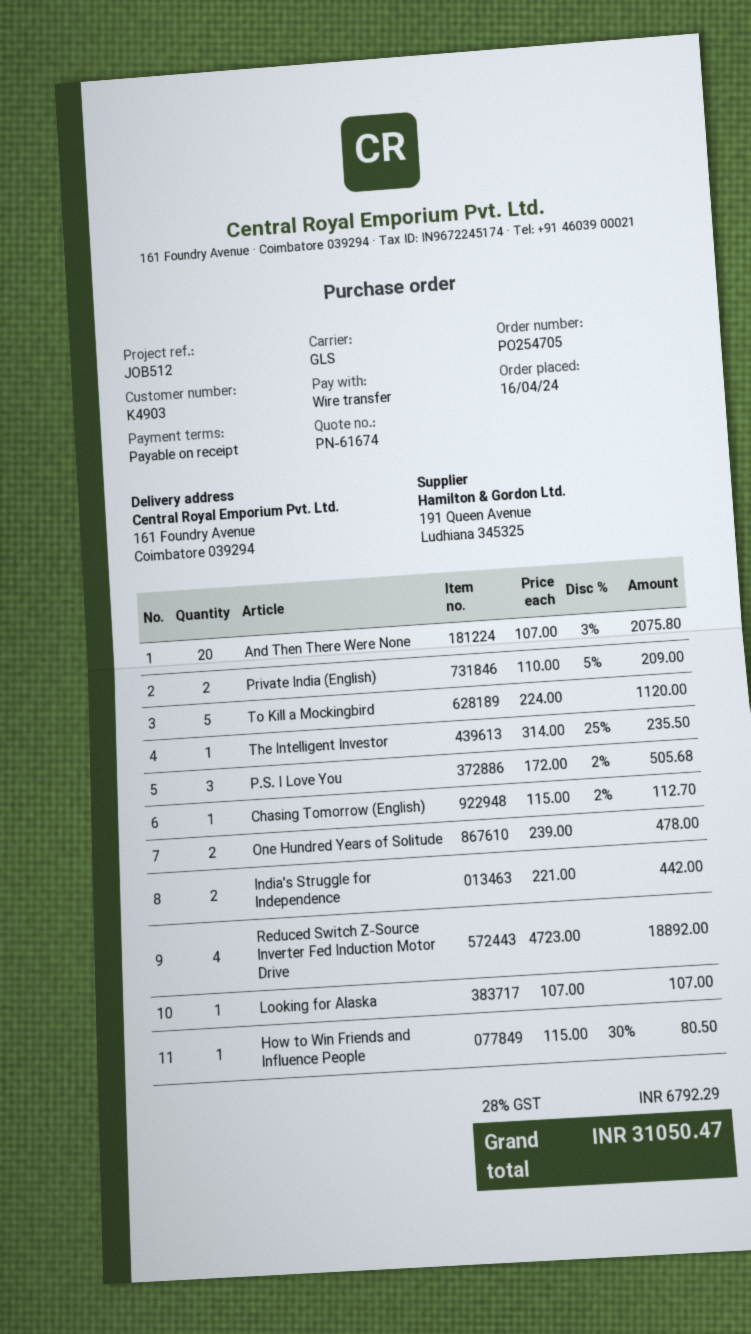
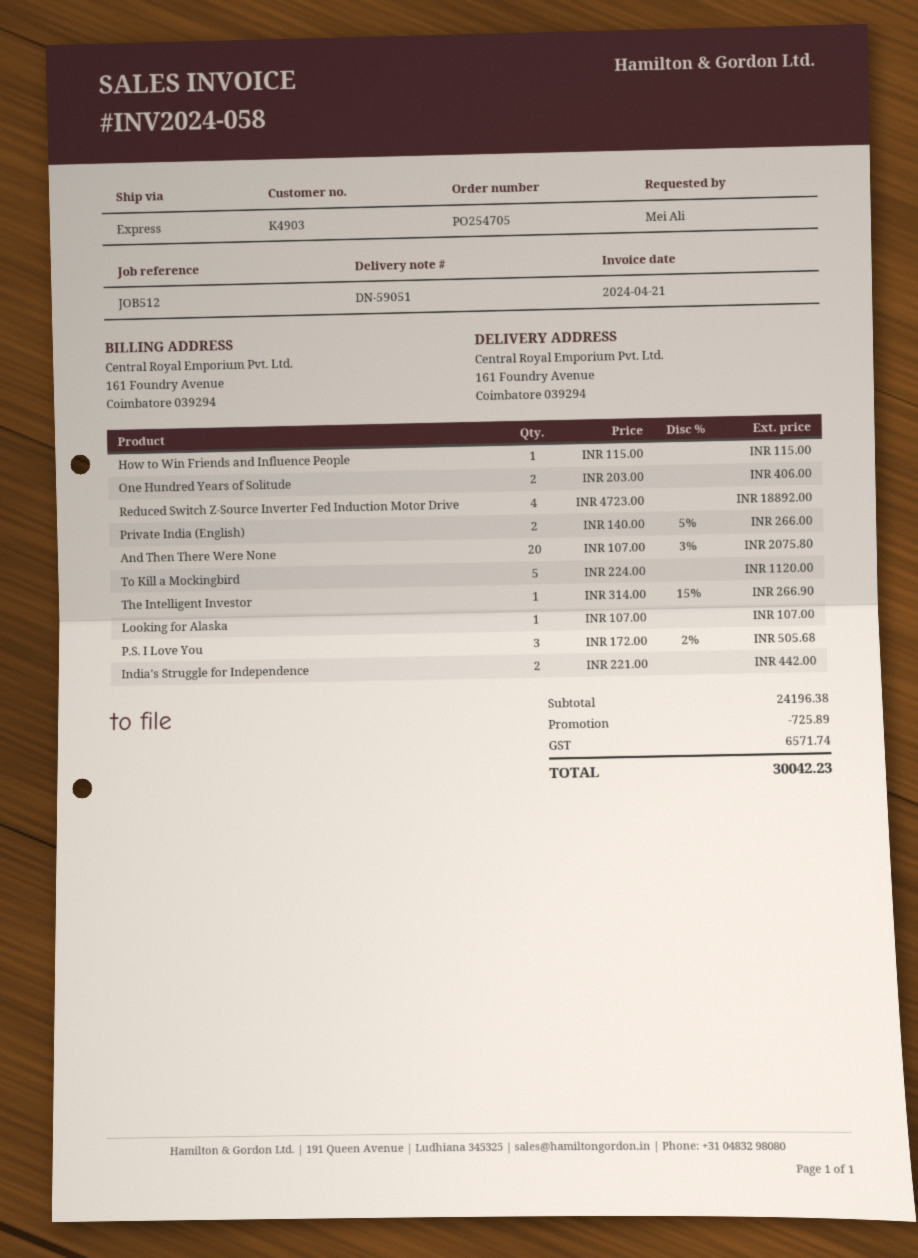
shipping method: GLS -> express
Private India (English): 2 x 110.00 - 5% = 209.00 -> 2 x 140.00 - 5% = 266.00
The Intelligent Investor: 1 x 314.00 - 25% = 235.50 -> 1 x 314.00 - 15% = 266.90
Chasing Tomorrow (English): 1 x 115.00 - 2% = 112.70 -> none
One Hundred Years of Solitude: 2 x 239.00 = 478.00 -> 2 x 203.00 = 406.00
How to Win Friends and Influence People: 1 x 115.00 - 30% = 80.50 -> 1 x 115.00 = 115.00
discount: none -> 725.89
tax: 6792.29 -> 6571.74
total: 31050.47 -> 30042.23

